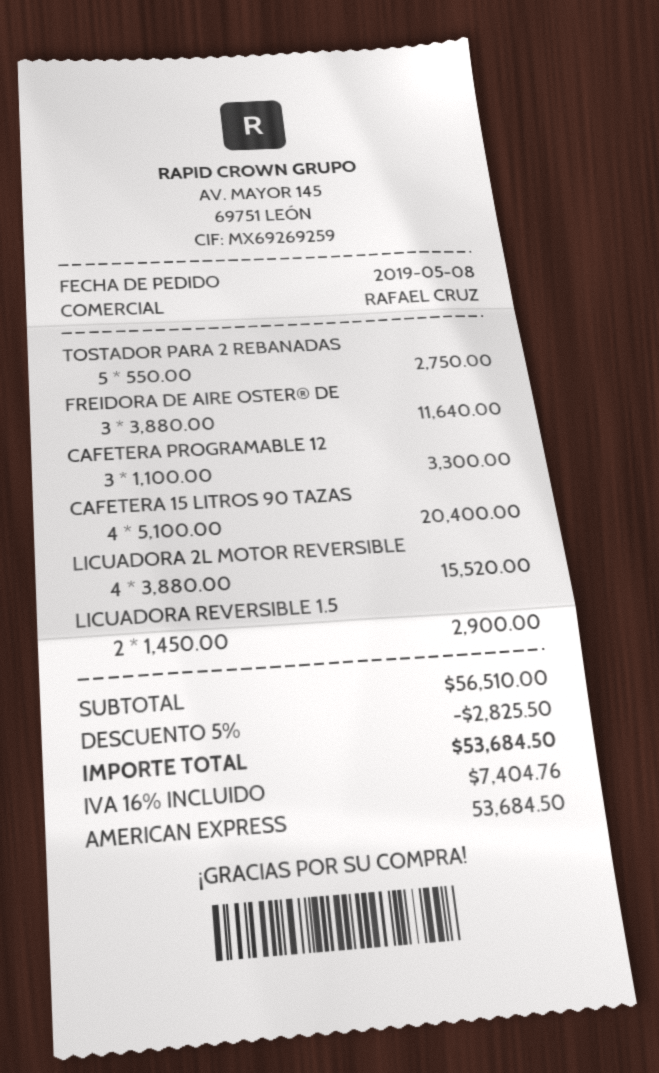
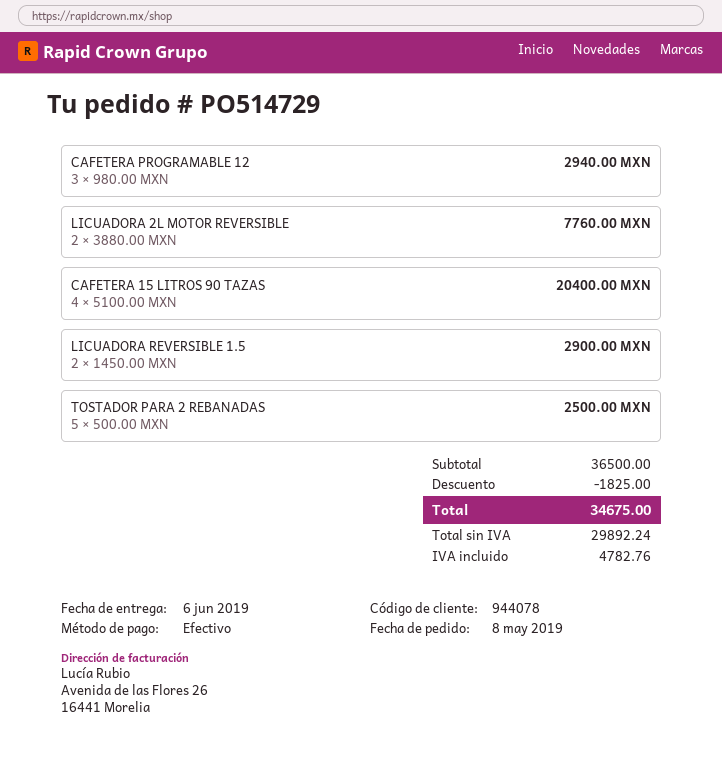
payment method: American Express -> cash
TOSTADOR PARA 2 REBANADAS: 5 x 550.00 = 2750.00 -> 5 x 500.00 = 2500.00
FREIDORA DE AIRE OSTER® DE: 3 x 3880.00 = 11640.00 -> none
CAFETERA PROGRAMABLE 12: 3 x 1100.00 = 3300.00 -> 3 x 980.00 = 2940.00
LICUADORA 2L MOTOR REVERSIBLE: 4 x 3880.00 = 15520.00 -> 2 x 3880.00 = 7760.00
subtotal: 56510.00 -> 36500.00
discount: 2825.50 -> 1825.00
tax: 7404.76 -> 4782.76
total: 53684.50 -> 34675.00

